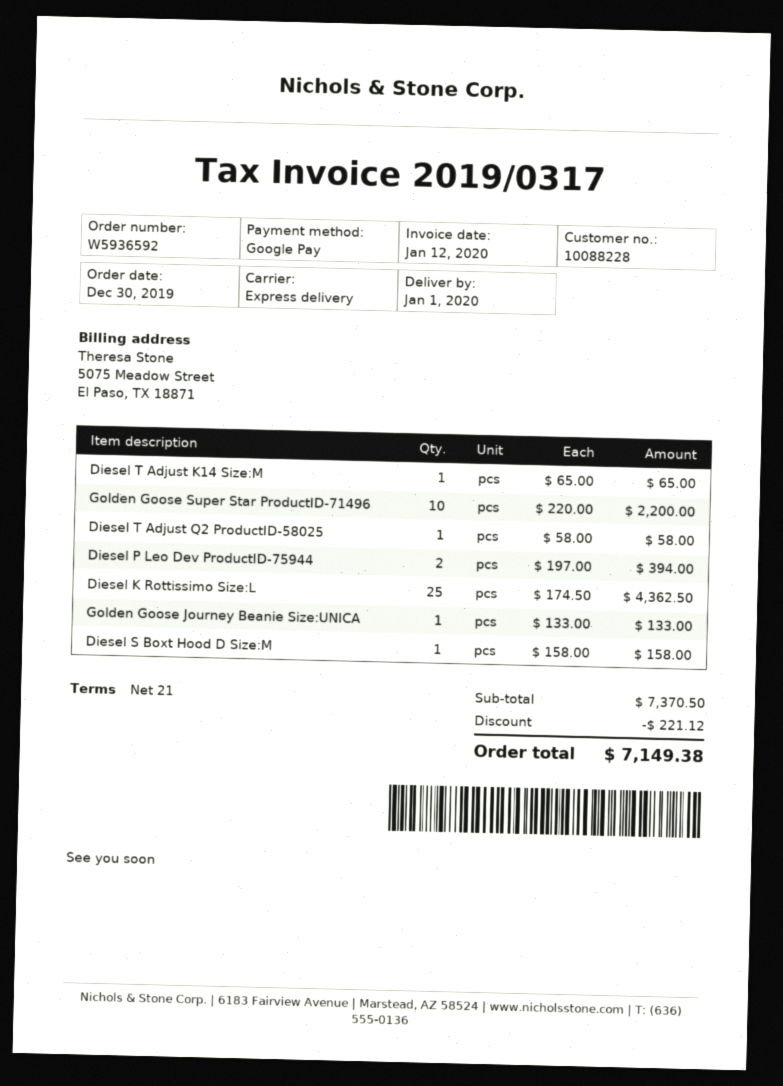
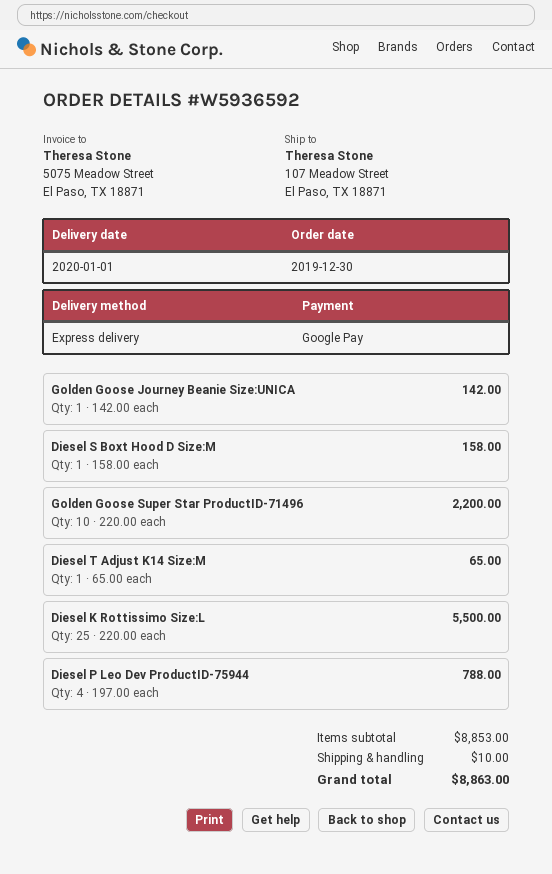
Diesel T Adjust Q2 ProductID-58025: 1 x 58.00 = 58.00 -> none
Diesel P Leo Dev ProductID-75944: 2 x 197.00 = 394.00 -> 4 x 197.00 = 788.00
Diesel K Rottissimo Size:L: 25 x 174.50 = 4362.50 -> 25 x 220.00 = 5500.00
Golden Goose Journey Beanie Size:UNICA: 1 x 133.00 = 133.00 -> 1 x 142.00 = 142.00
subtotal: 7370.50 -> 8853.00
discount: 221.12 -> none
shipping: none -> 10.00
total: 7149.38 -> 8863.00

